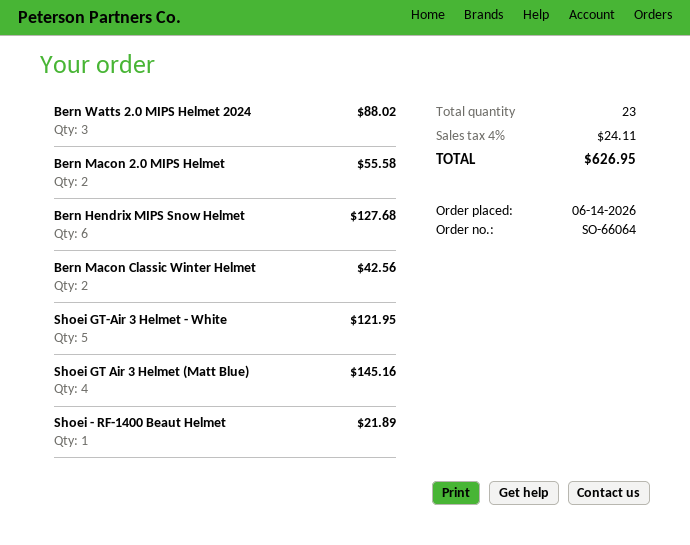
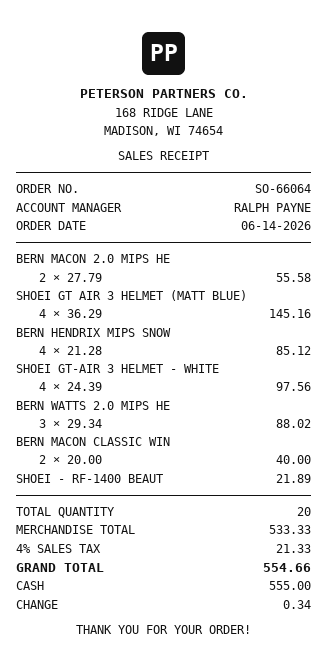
Bern Hendrix MIPS Snow Helmet: 6 for 127.68 -> 4 for 85.12
Bern Macon Classic Winter Helmet: 2 for 42.56 -> 2 for 40.00
Shoei GT-Air 3 Helmet - White: 5 for 121.95 -> 4 for 97.56
total quantity: 23 -> 20
tax: 4% = 24.11 -> 4% = 21.33
total: 626.95 -> 554.66

